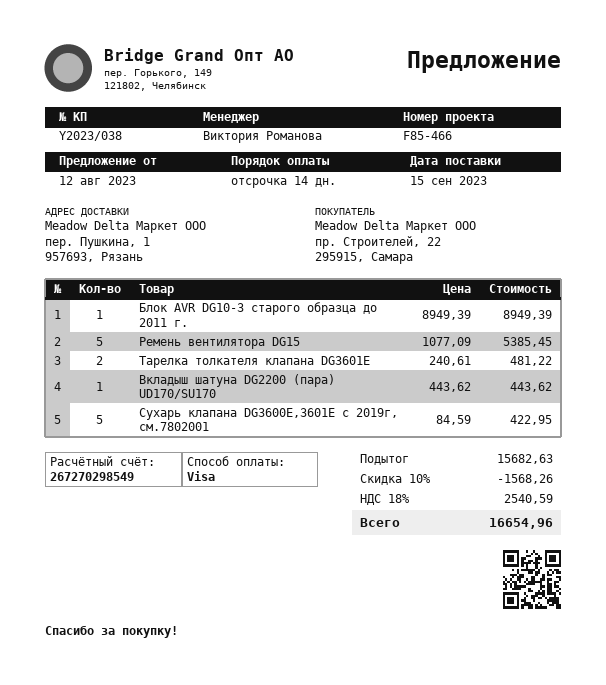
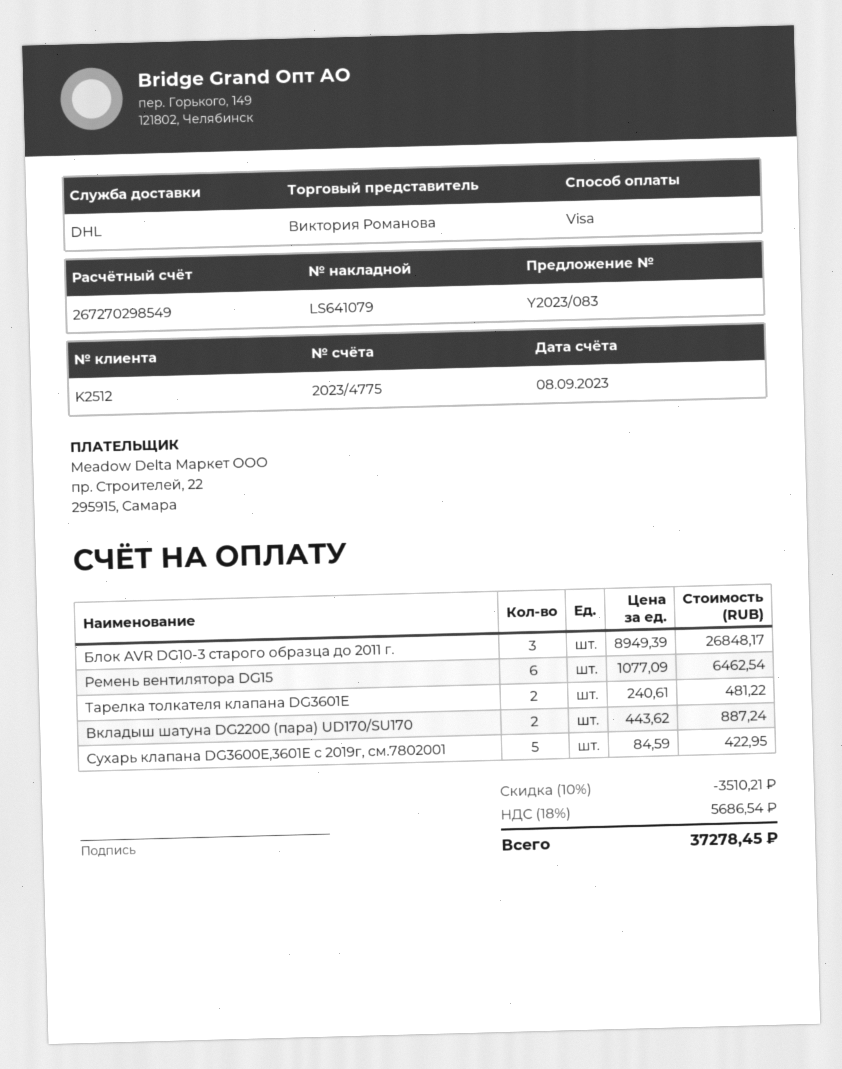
quote number: Y2023/038 -> Y2023/083
Блок AVR DG10-3 старого образца до 2011 г.: 1 x 8949.39 = 8949.39 -> 3 x 8949.39 = 26848.17
Ремень вентилятора DG15: 5 x 1077.09 = 5385.45 -> 6 x 1077.09 = 6462.54
Вкладыш шатуна DG2200 (пара) UD170/SU170: 1 x 443.62 = 443.62 -> 2 x 443.62 = 887.24
discount: 10% = 1568.26 -> 10% = 3510.21
tax: 18% = 2540.59 -> 18% = 5686.54
total: 16654.96 -> 37278.45

